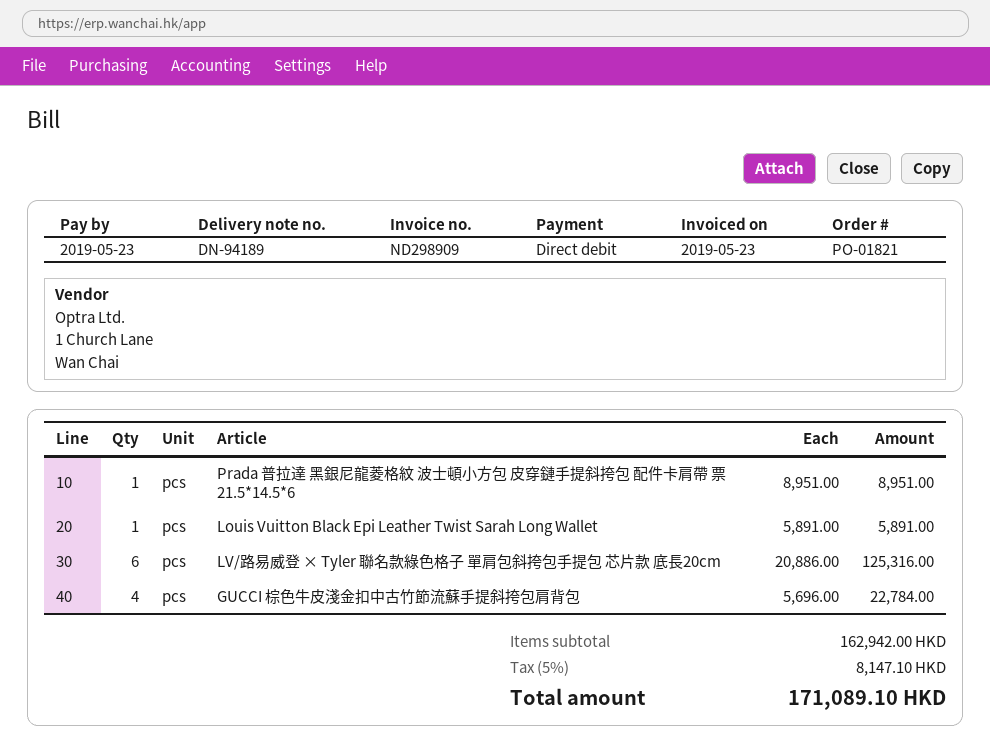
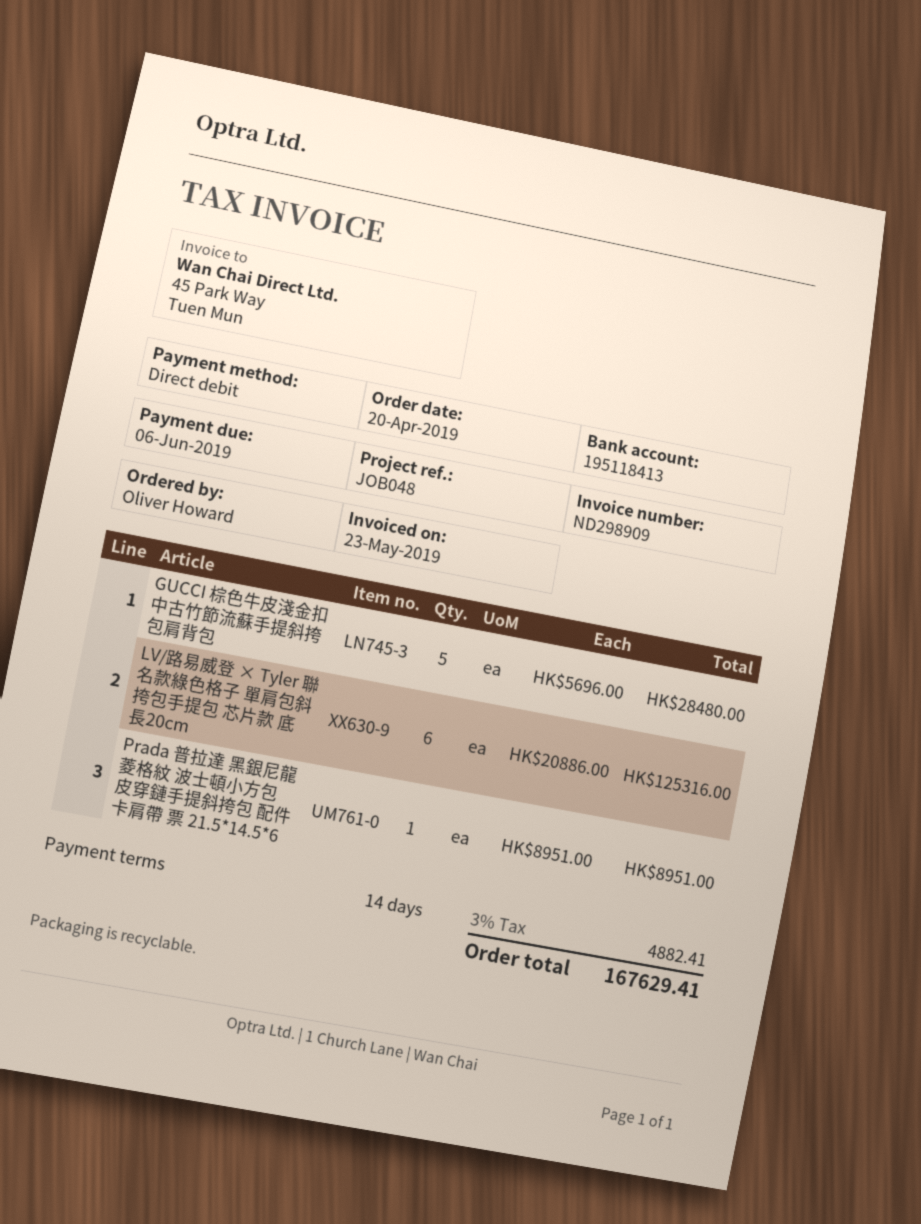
due date: 2019-05-23 -> 2019-06-06
Louis Vuitton Black Epi Leather Twist Sarah Long Wallet: 1 x 5891.00 = 5891.00 -> none
GUCCI 棕色牛皮淺金扣中古竹節流蘇手提斜挎包肩背包: 4 x 5696.00 = 22784.00 -> 5 x 5696.00 = 28480.00
tax: 5% = 8147.10 -> 3% = 4882.41
total: 171089.10 -> 167629.41

